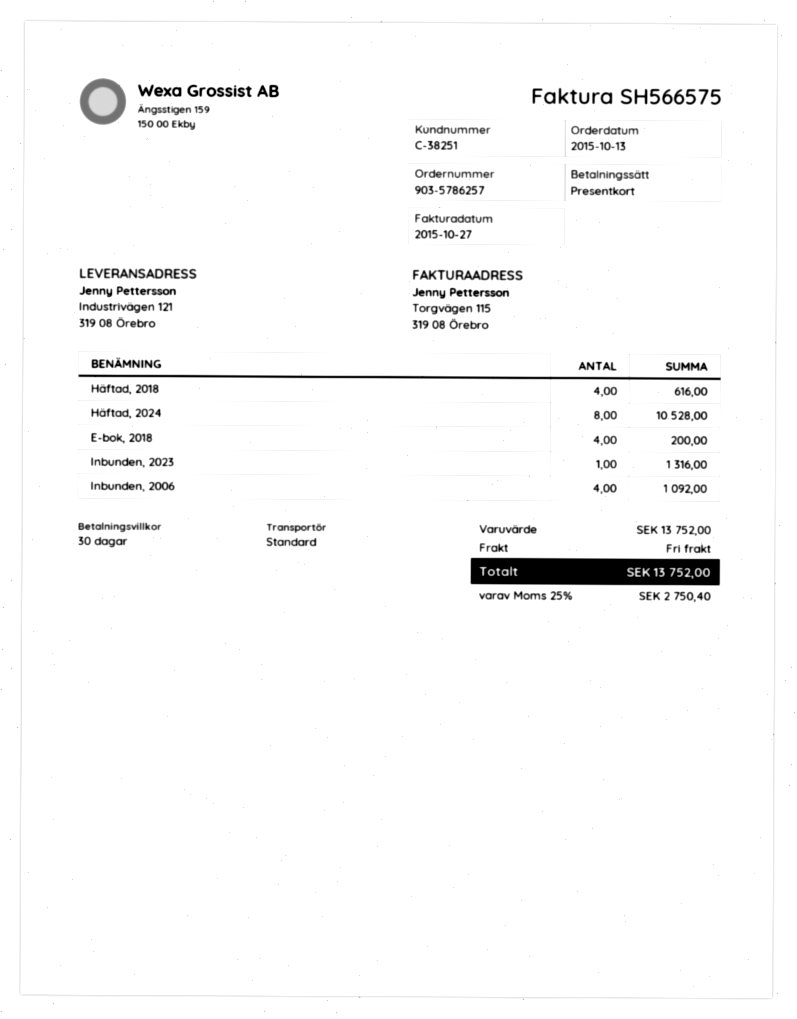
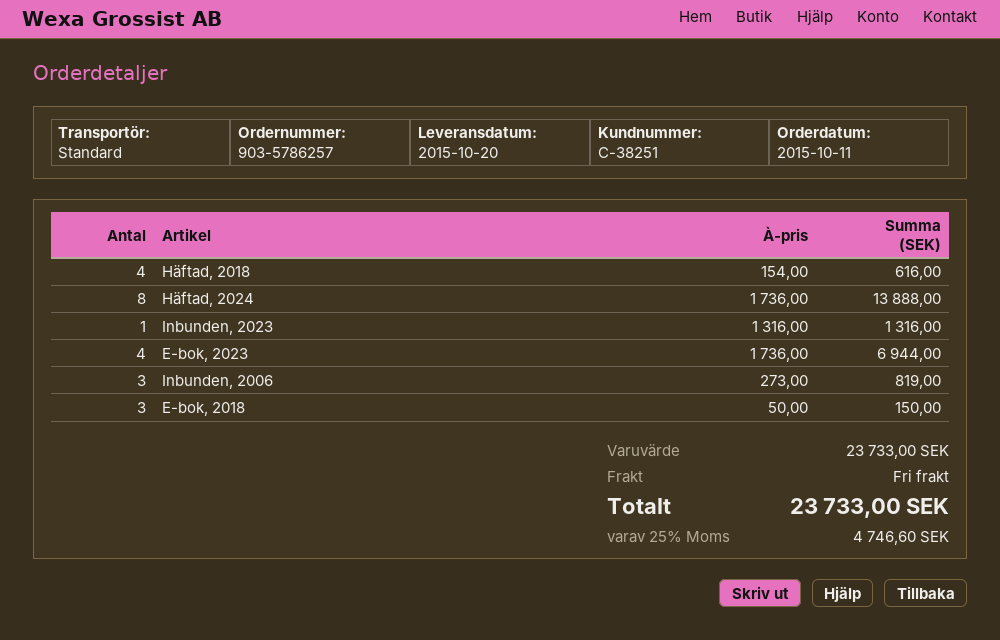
order date: 2015-10-13 -> 2015-10-11
Häftad, 2024: 8 for 10528.00 -> 8 for 13888.00
E-bok, 2018: 4 for 200.00 -> 3 for 150.00
Inbunden, 2006: 4 for 1092.00 -> 3 for 819.00
E-bok, 2023: none -> 4 for 6944.00
subtotal: 13752.00 -> 23733.00
tax: 25% = 2750.40 -> 25% = 4746.60
total: 13752.00 -> 23733.00

